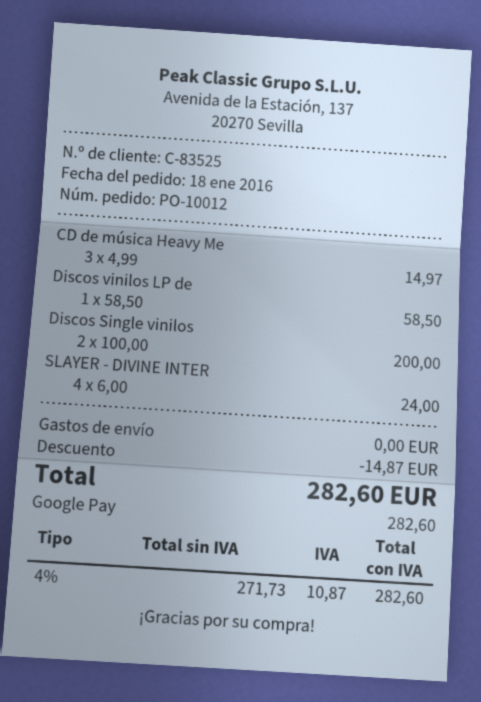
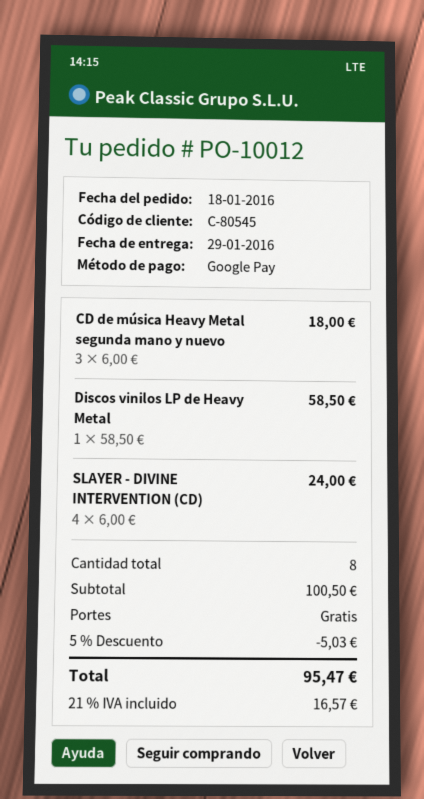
customer number: C-83525 -> C-80545
CD de música Heavy Me: 3 x 4.99 = 14.97 -> 3 x 6.00 = 18.00
Discos Single vinilos: 2 x 100.00 = 200.00 -> none
discount: 14.87 -> 5.03
tax: 4% = 10.87 -> 21% = 16.57
total: 282.60 -> 95.47

